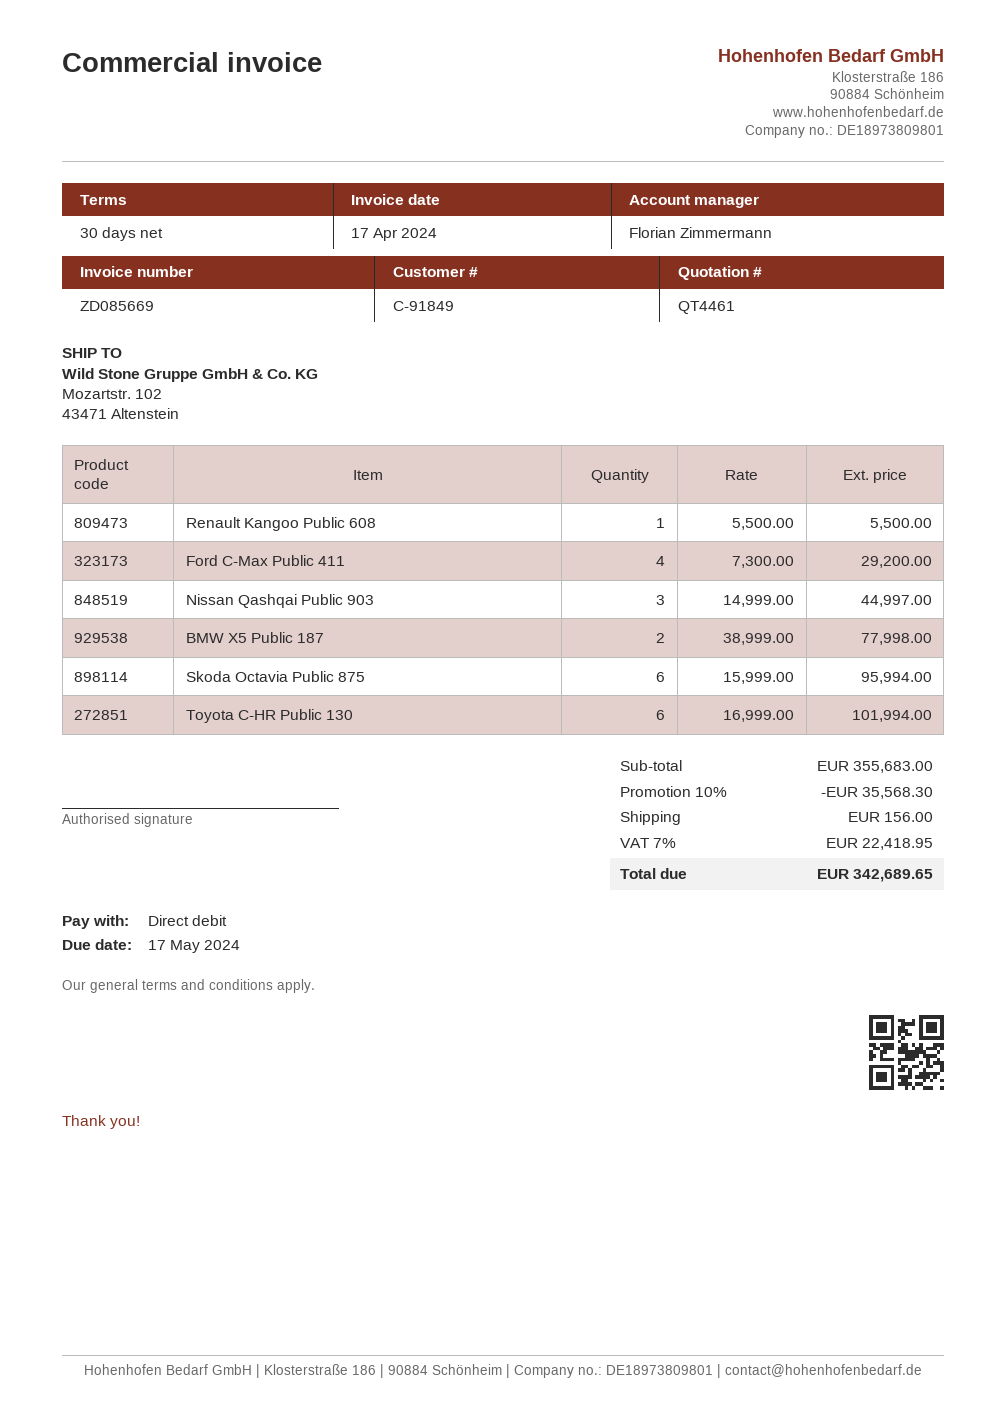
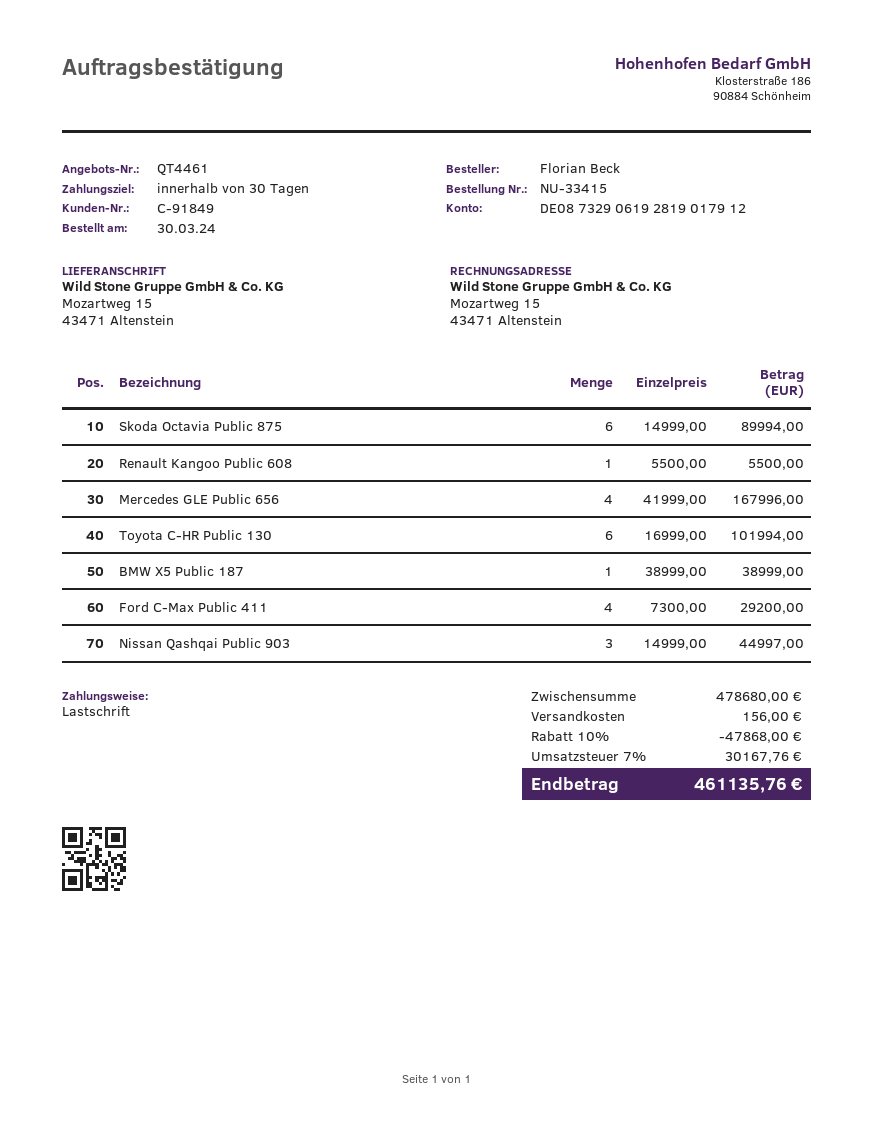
ship to: Mozartstr. 102, 43471 Altenstein -> Mozartweg 15, 43471 Altenstein
BMW X5 Public 187: 2 x 38999.00 = 77998.00 -> 1 x 38999.00 = 38999.00
Skoda Octavia Public 875: 6 x 15999.00 = 95994.00 -> 6 x 14999.00 = 89994.00
Mercedes GLE Public 656: none -> 4 x 41999.00 = 167996.00
subtotal: 355683.00 -> 478680.00
discount: 10% = 35568.30 -> 10% = 47868.00
tax: 7% = 22418.95 -> 7% = 30167.76
total: 342689.65 -> 461135.76

